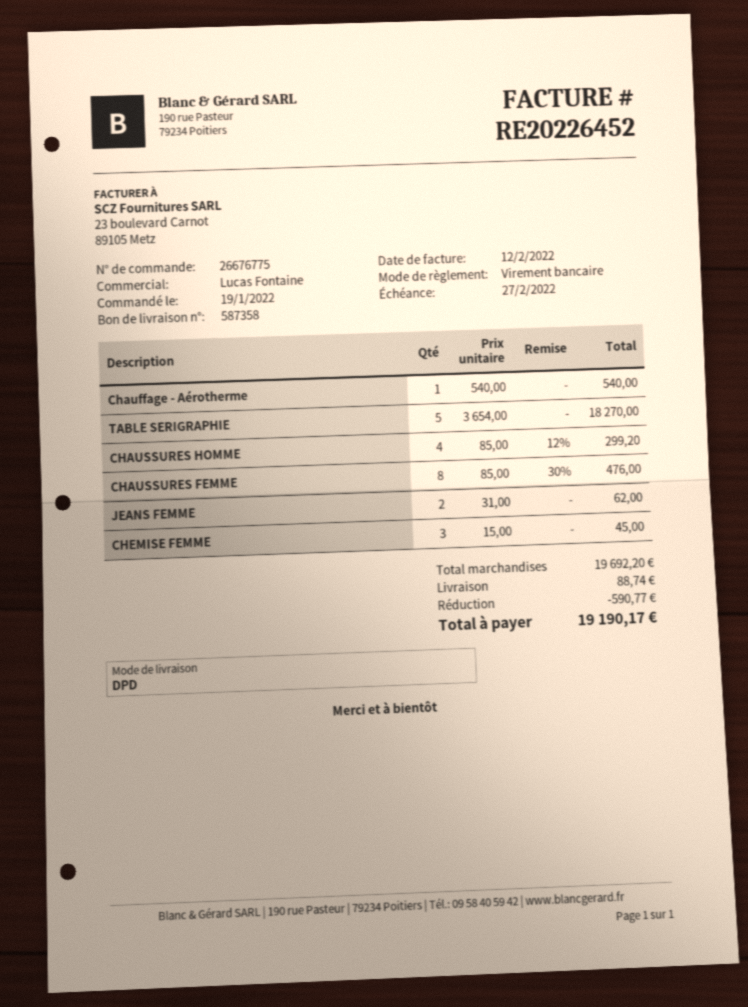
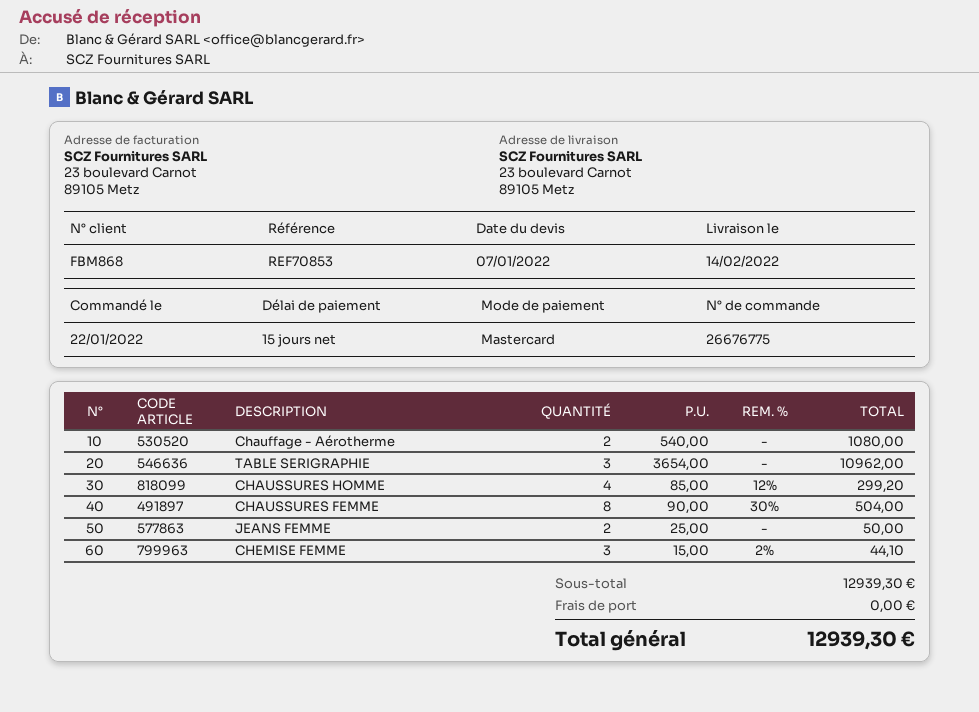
order date: 2022-01-19 -> 2022-01-22
payment method: bank transfer -> Mastercard
Chauffage - Aérotherme: 1 x 540.00 = 540.00 -> 2 x 540.00 = 1080.00
TABLE SERIGRAPHIE: 5 x 3654.00 = 18270.00 -> 3 x 3654.00 = 10962.00
CHAUSSURES FEMME: 8 x 85.00 - 30% = 476.00 -> 8 x 90.00 - 30% = 504.00
JEANS FEMME: 2 x 31.00 = 62.00 -> 2 x 25.00 = 50.00
CHEMISE FEMME: 3 x 15.00 = 45.00 -> 3 x 15.00 - 2% = 44.10
subtotal: 19692.20 -> 12939.30
discount: 590.77 -> none
shipping: 88.74 -> 0.00
total: 19190.17 -> 12939.30

